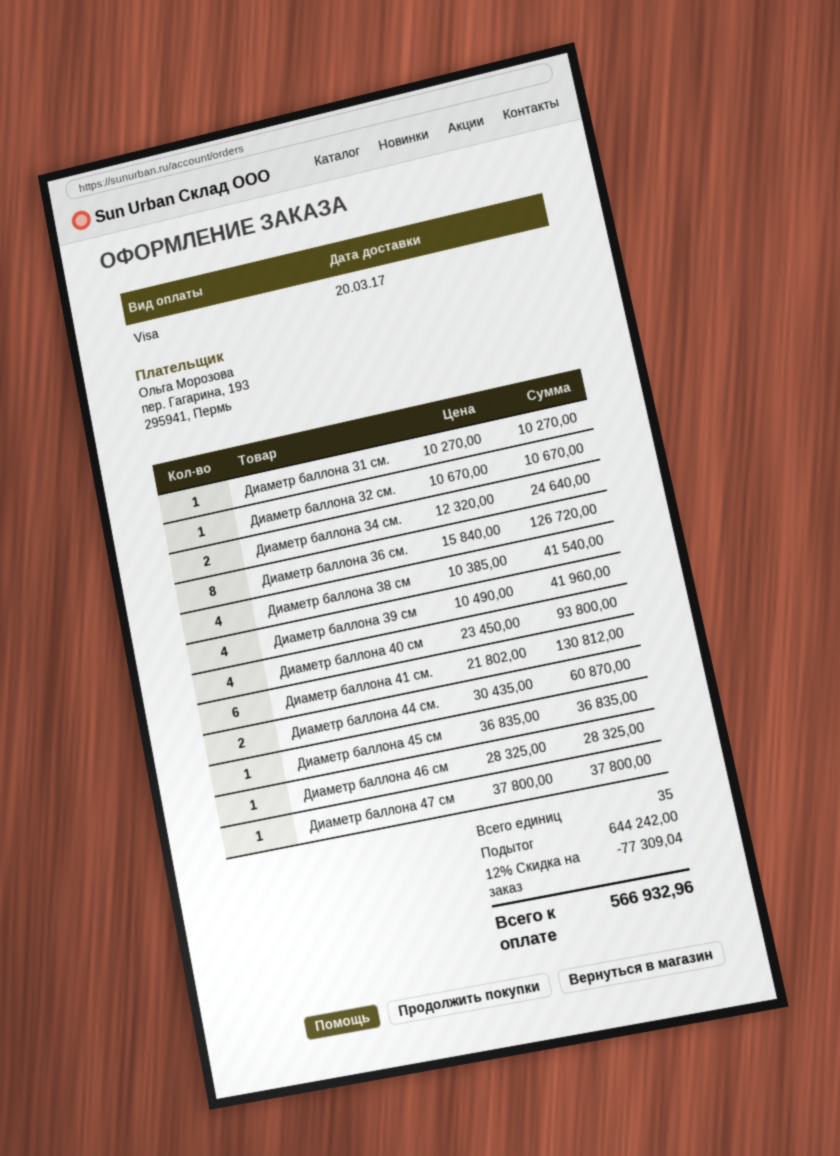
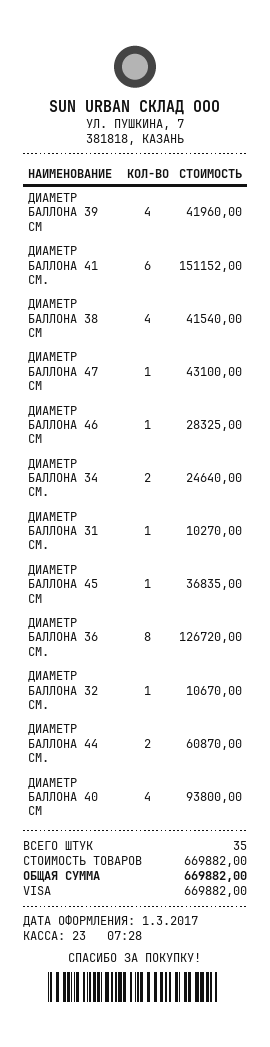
Диаметр баллона 41 см.: 6 for 130812.00 -> 6 for 151152.00
Диаметр баллона 47 см: 1 for 37800.00 -> 1 for 43100.00
subtotal: 644242.00 -> 669882.00
discount: 12% = 77309.04 -> none
total: 566932.96 -> 669882.00

